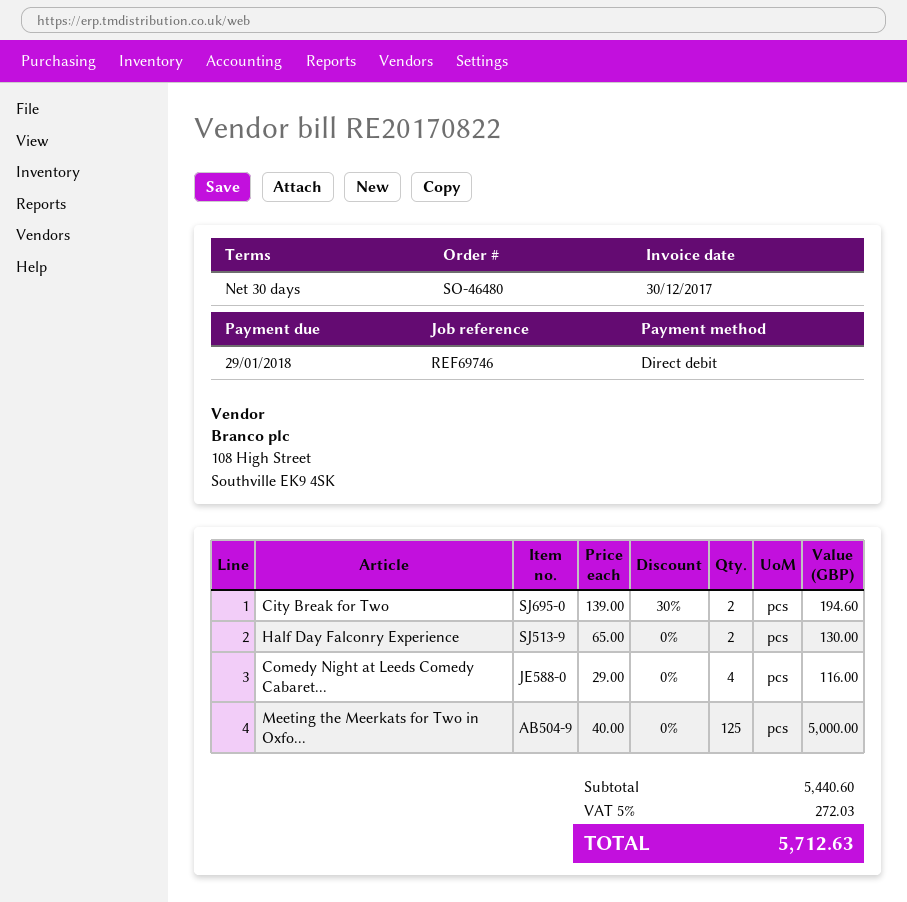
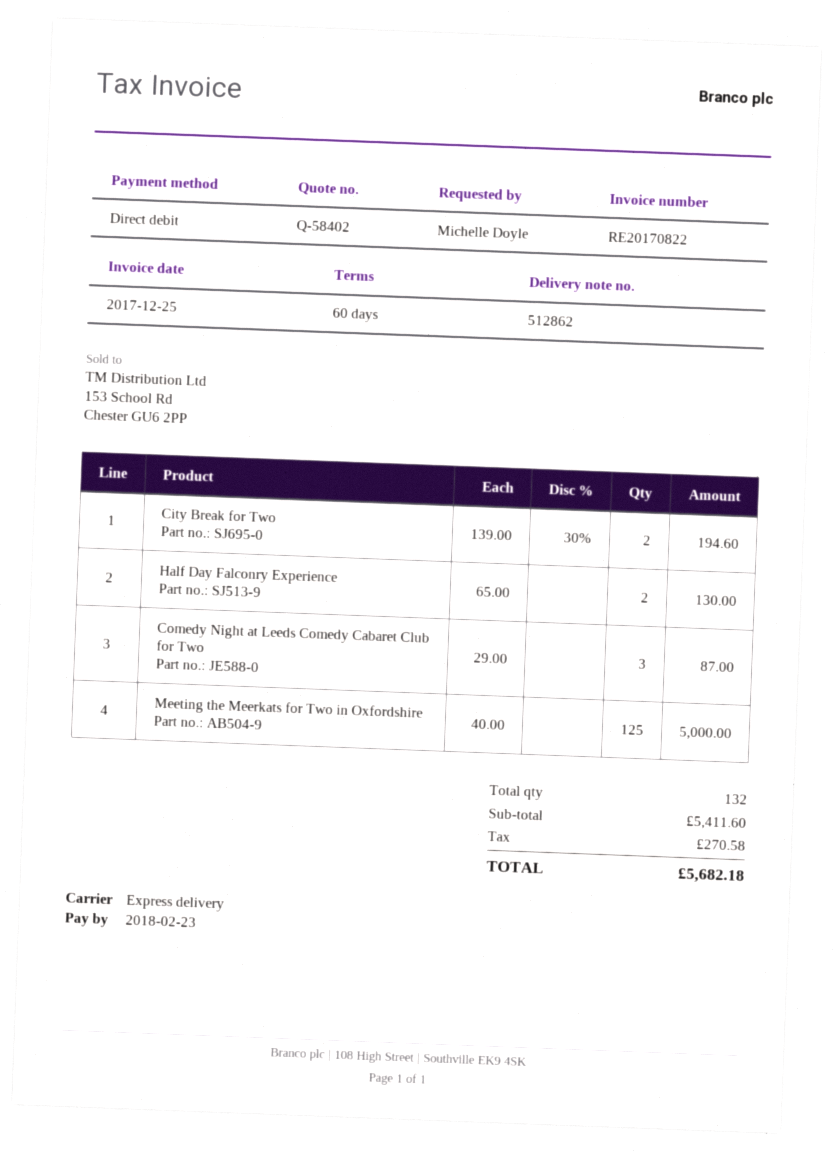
invoice date: 2017-12-30 -> 2017-12-25
payment terms: 30 days -> 60 days
due date: 2018-01-29 -> 2018-02-23
Comedy Night at Leeds Comedy Cabaret...: 4 x 29.00 = 116.00 -> 3 x 29.00 = 87.00
subtotal: 5440.60 -> 5411.60
tax: 272.03 -> 270.58
total: 5712.63 -> 5682.18

